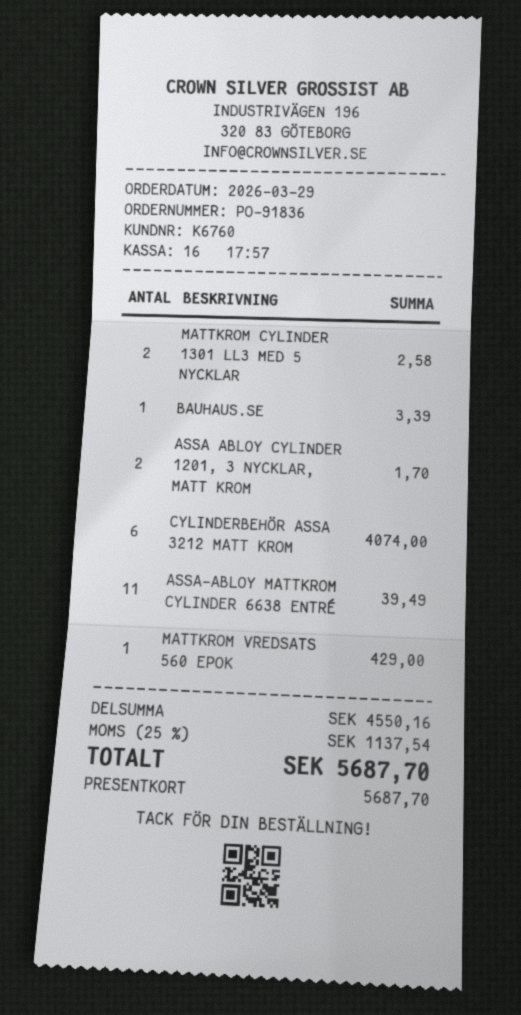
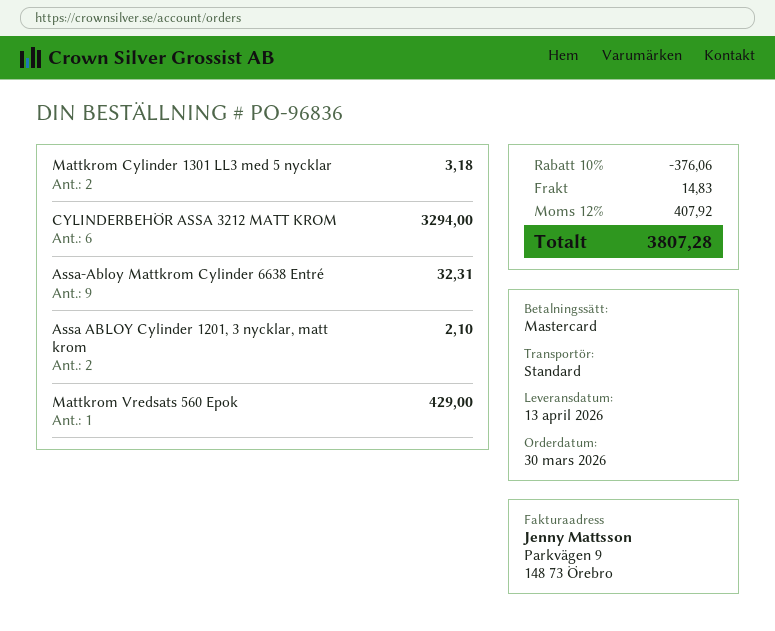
order number: PO-91836 -> PO-96836
order date: 2026-03-29 -> 2026-03-30
payment method: gift card -> Mastercard
MATTKROM CYLINDER 1301 LL3 MED 5 NYCKLAR: 2 for 2.58 -> 2 for 3.18
BAUHAUS.SE: 1 for 3.39 -> none
ASSA ABLOY CYLINDER 1201, 3 NYCKLAR, MATT KROM: 2 for 1.70 -> 2 for 2.10
CYLINDERBEHÖR ASSA 3212 MATT KROM: 6 for 4074.00 -> 6 for 3294.00
ASSA‑ABLOY MATTKROM CYLINDER 6638 ENTRÉ: 11 for 39.49 -> 9 for 32.31
discount: none -> 10% = 376.06
shipping: none -> 14.83
tax: 25% = 1137.54 -> 12% = 407.92
total: 5687.70 -> 3807.28

